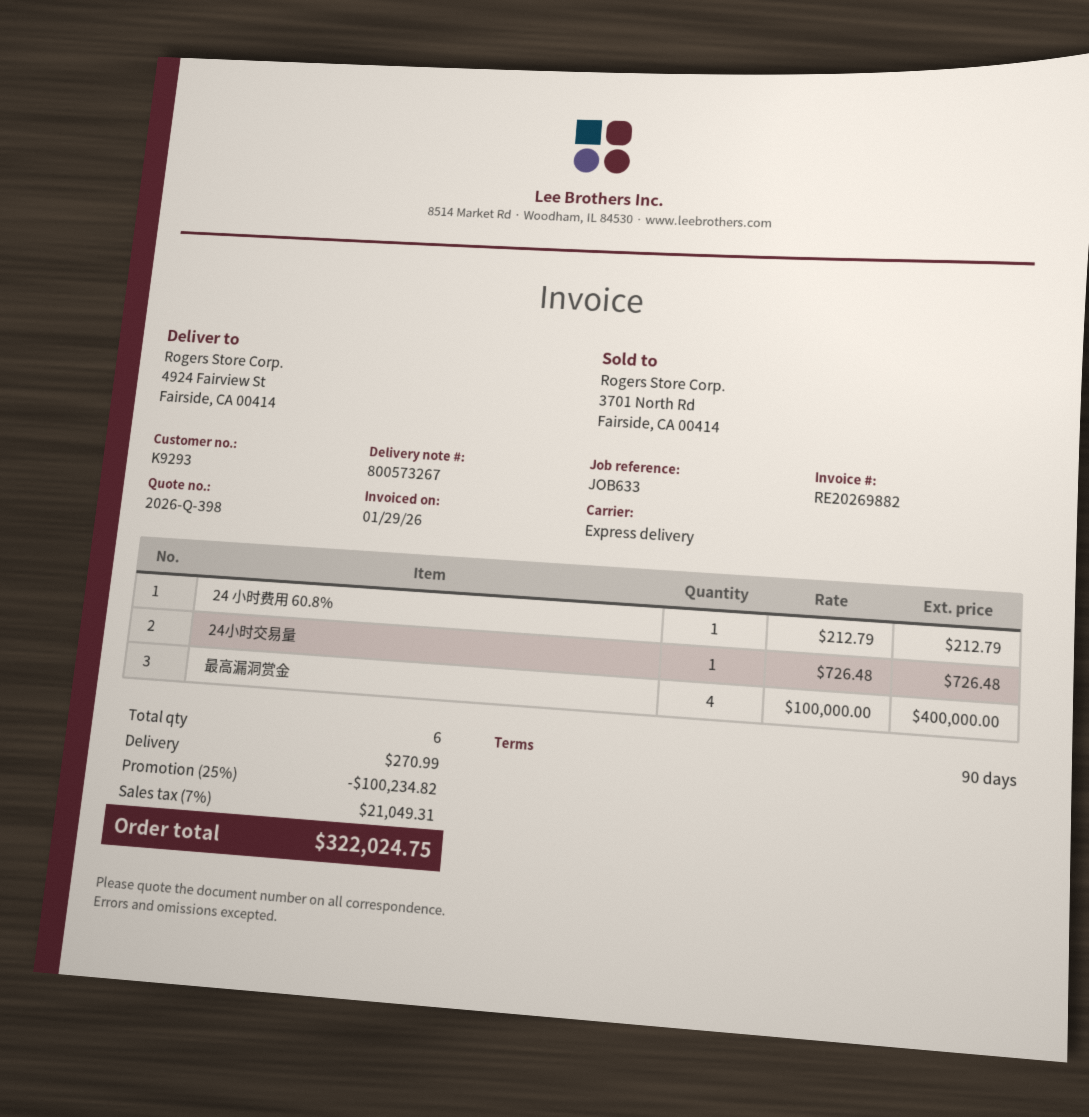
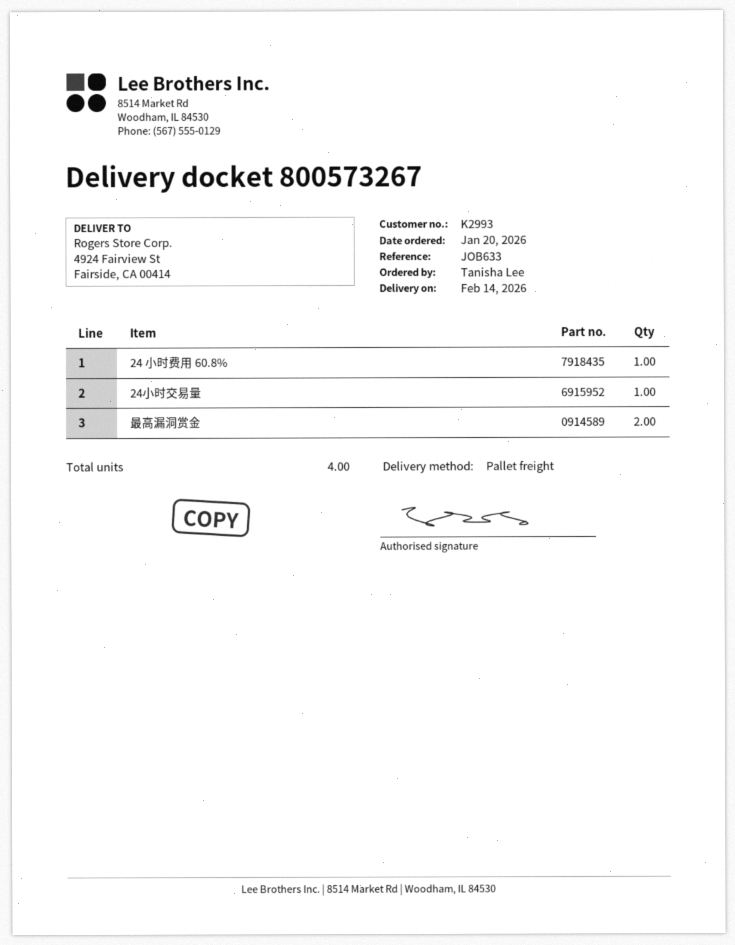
customer number: K9293 -> K2993
shipping method: express -> pallet freight
最高漏洞赏金: 4 -> 2
total quantity: 6 -> 4

